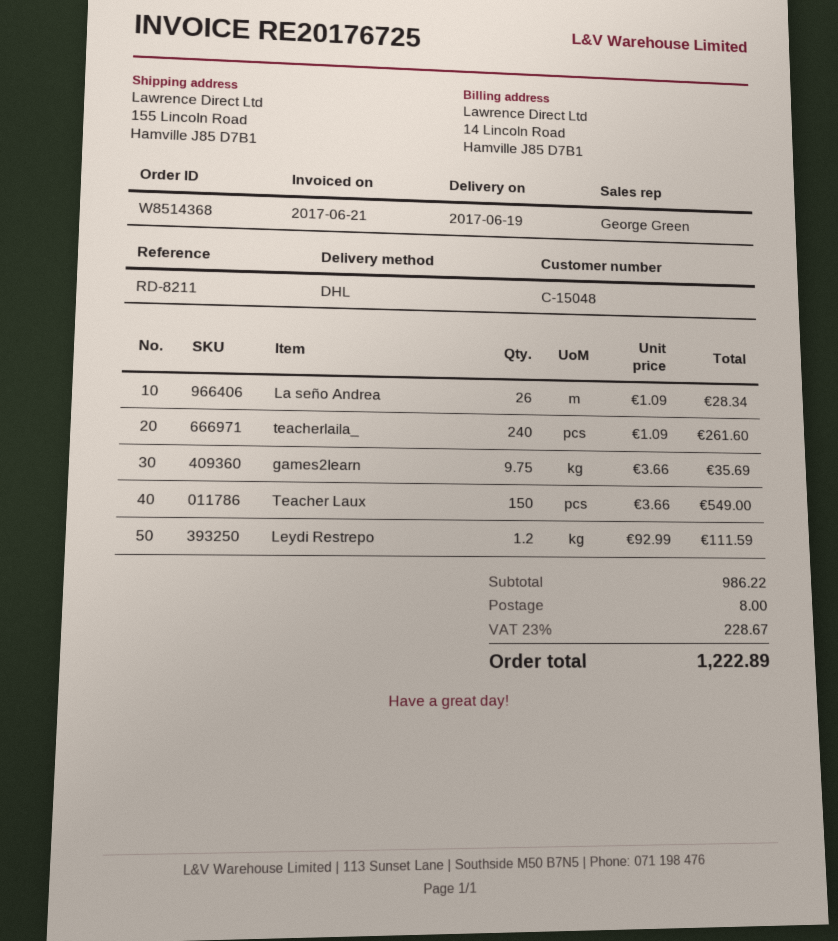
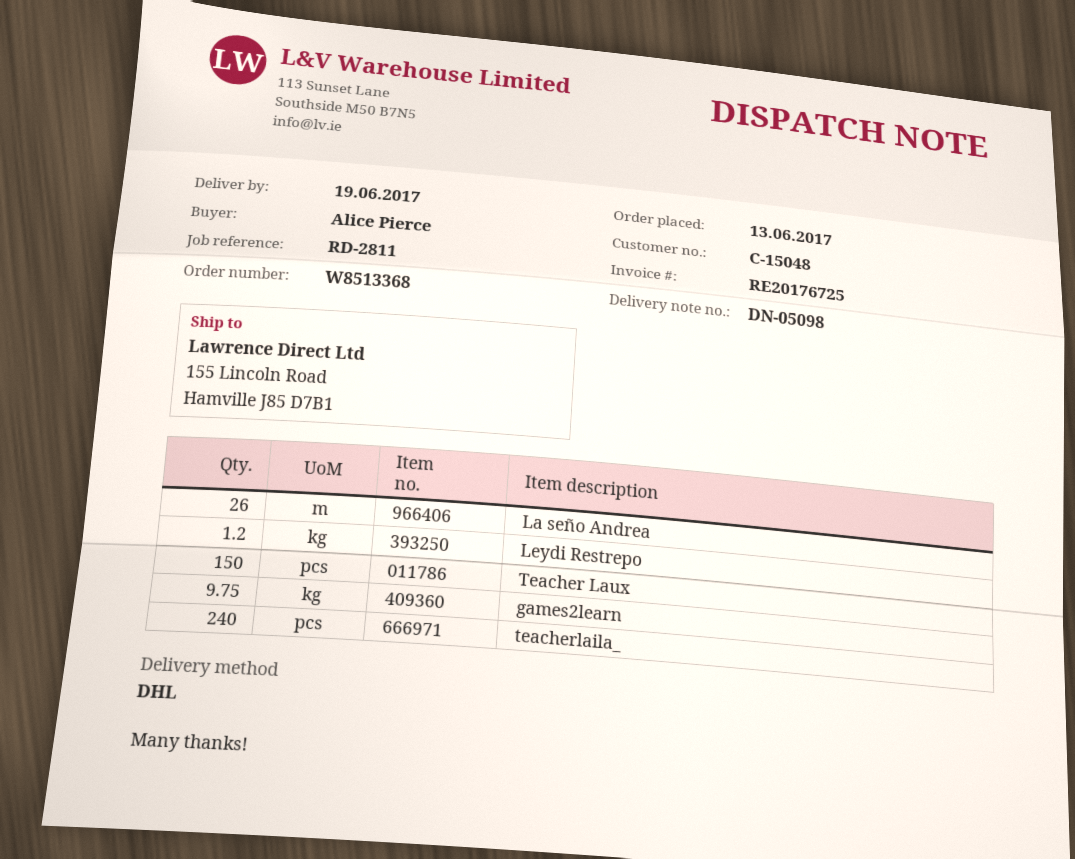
order number: W8514368 -> W8513368
reference: RD-8211 -> RD-2811

